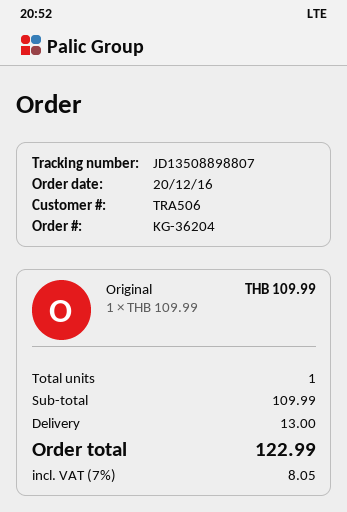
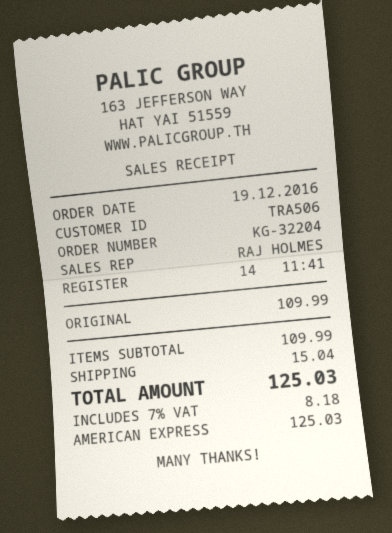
order number: KG-36204 -> KG-32204
order date: 2016-12-20 -> 2016-12-19
shipping: 13.00 -> 15.04
tax: 7% = 8.05 -> 7% = 8.18
total: 122.99 -> 125.03

